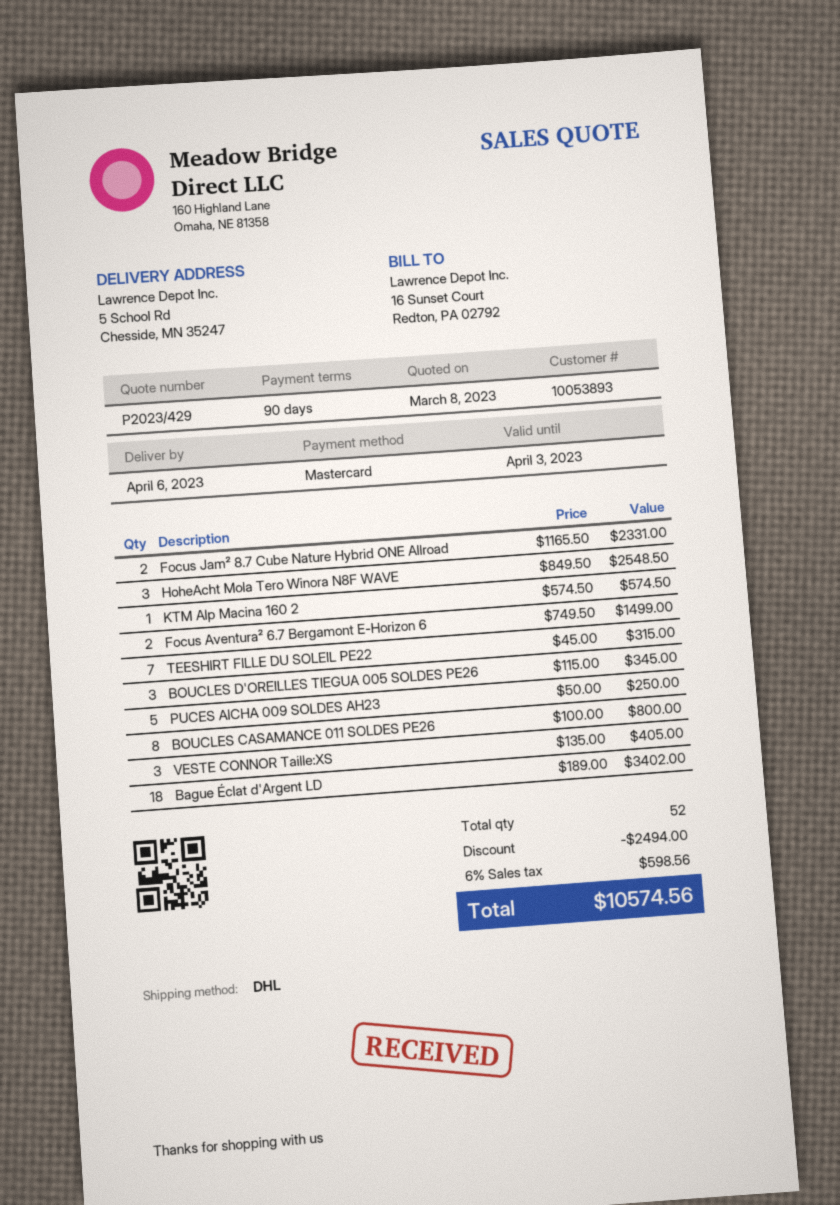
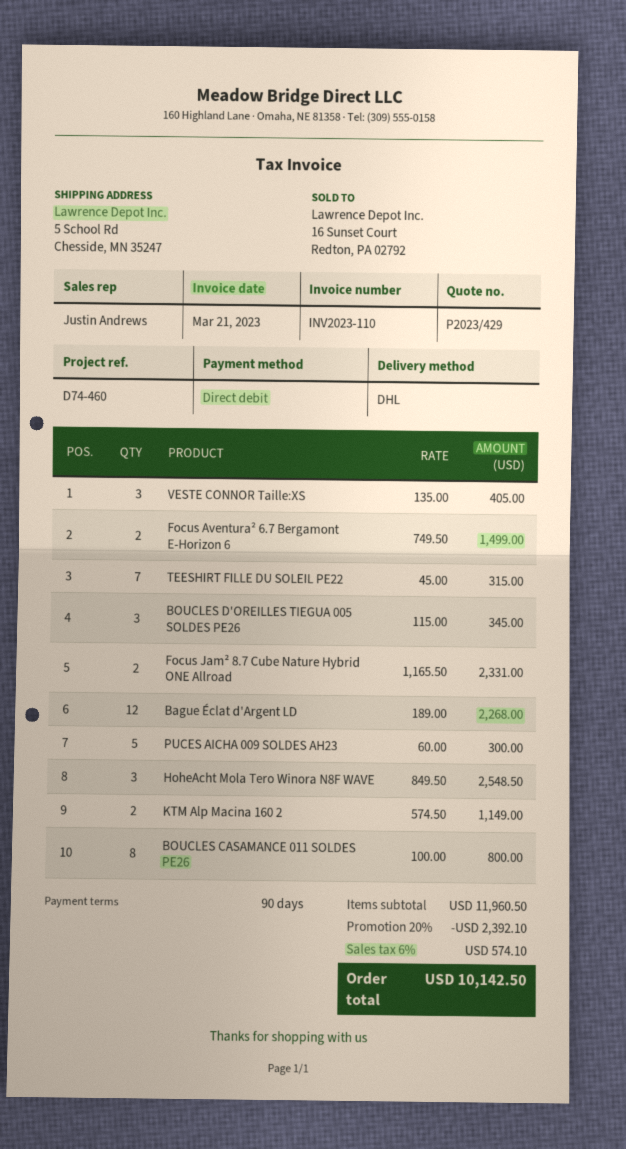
payment method: Mastercard -> direct debit
KTM Alp Macina 160 2: 1 x 574.50 = 574.50 -> 2 x 574.50 = 1149.00
PUCES AICHA 009 SOLDES AH23: 5 x 50.00 = 250.00 -> 5 x 60.00 = 300.00
Bague Éclat d'Argent LD: 18 x 189.00 = 3402.00 -> 12 x 189.00 = 2268.00
discount: 2494.00 -> 2392.10
tax: 6% = 598.56 -> 6% = 574.10
total: 10574.56 -> 10142.50

